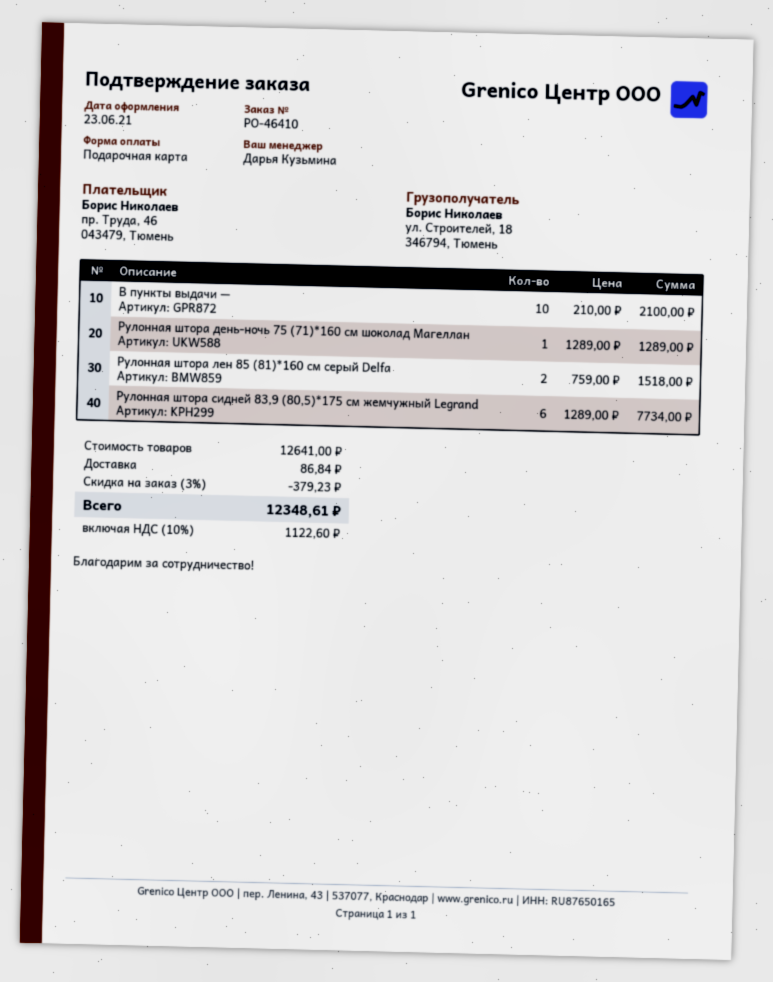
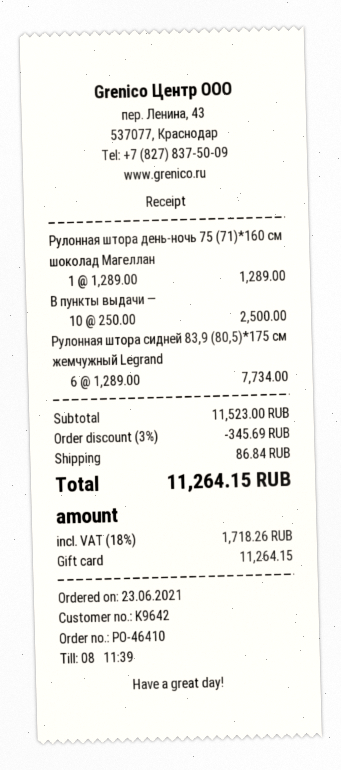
В пункты выдачи —: 10 x 210.00 = 2100.00 -> 10 x 250.00 = 2500.00
Рулонная штора лен 85 (81)*160 см серый Delfa: 2 x 759.00 = 1518.00 -> none
subtotal: 12641.00 -> 11523.00
discount: 3% = 379.23 -> 3% = 345.69
tax: 10% = 1122.60 -> 18% = 1718.26
total: 12348.61 -> 11264.15

